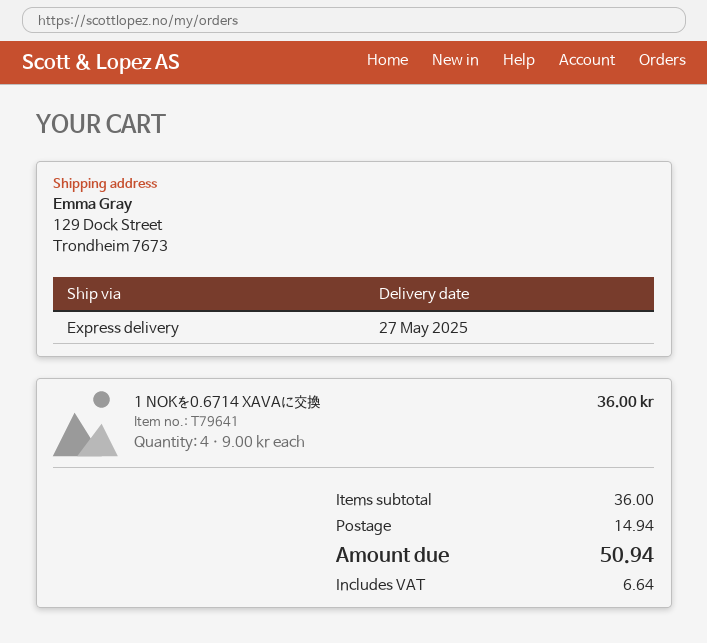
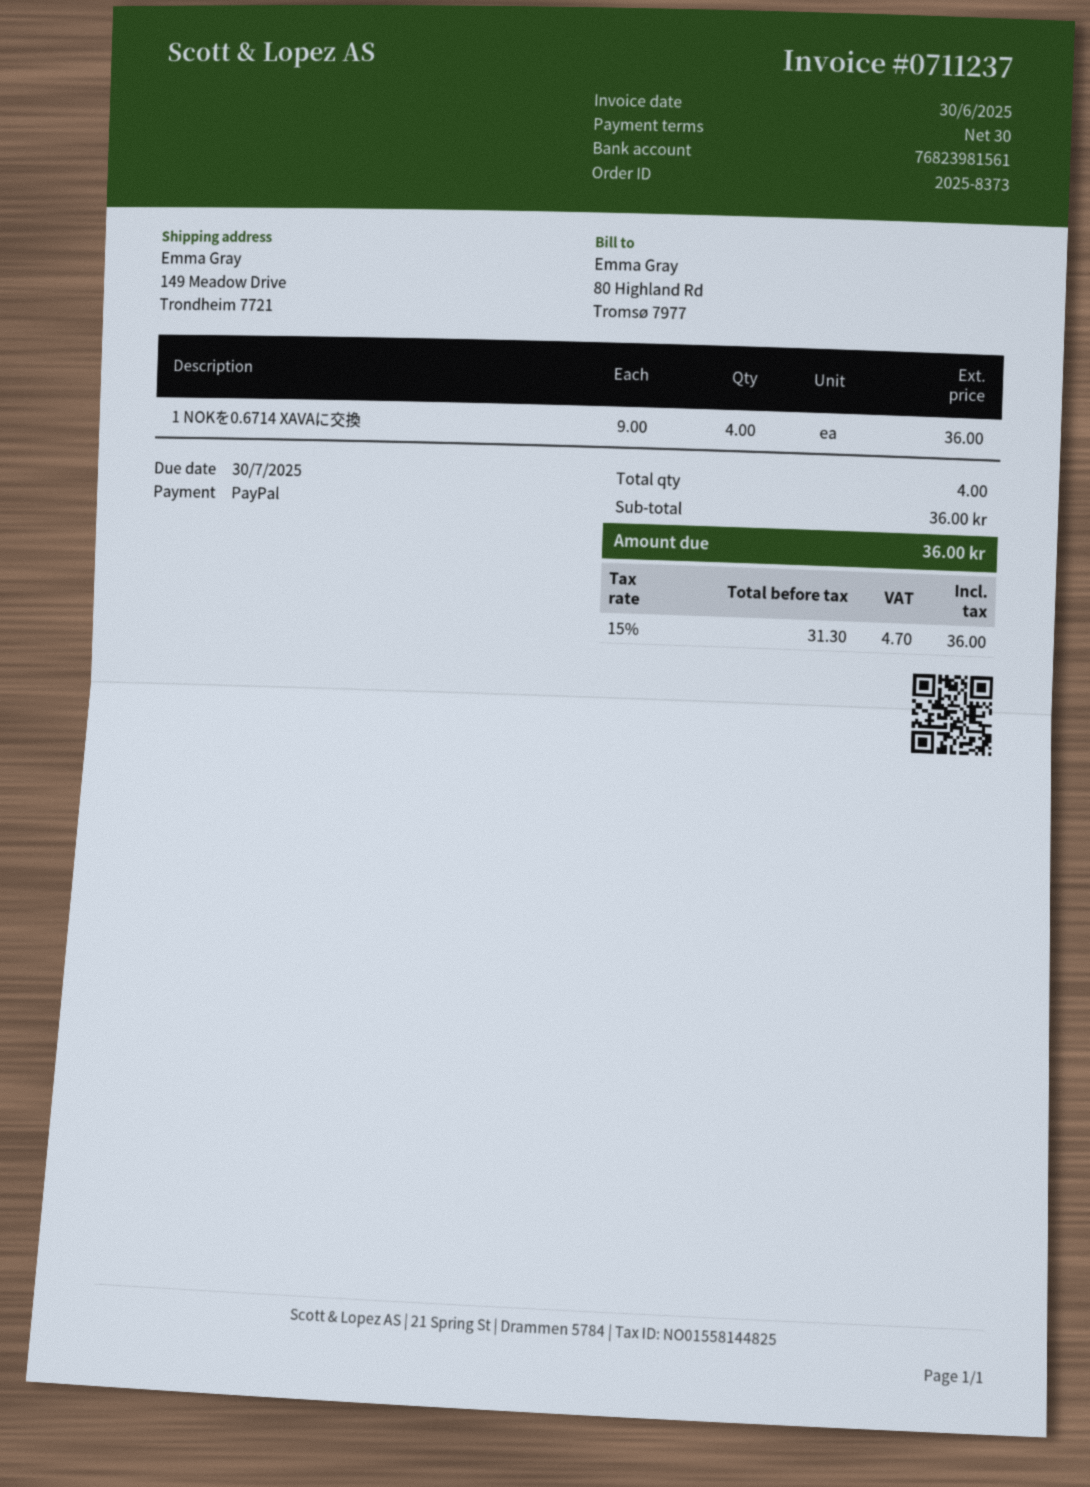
ship to: 129 Dock Street, Trondheim 7673 -> 149 Meadow Drive, Trondheim 7721
shipping: 14.94 -> none
tax: 6.64 -> 4.70
total: 50.94 -> 36.00

